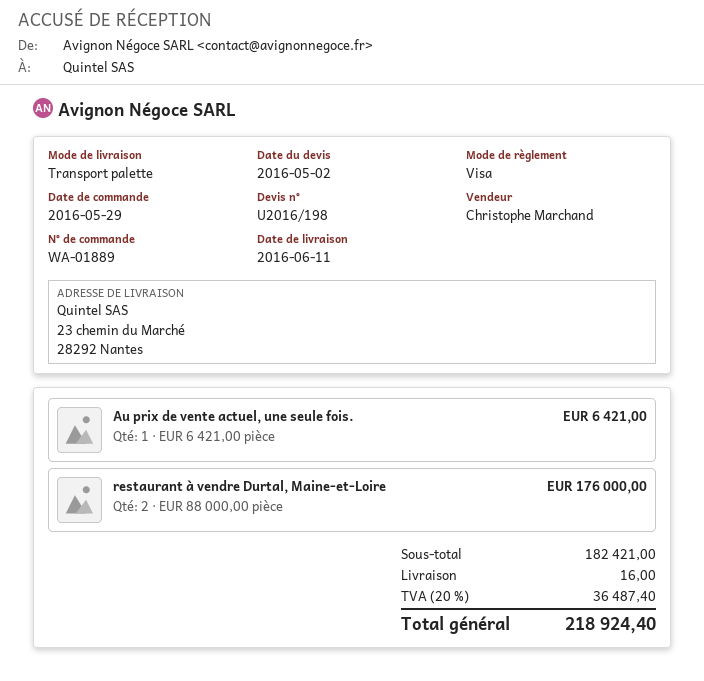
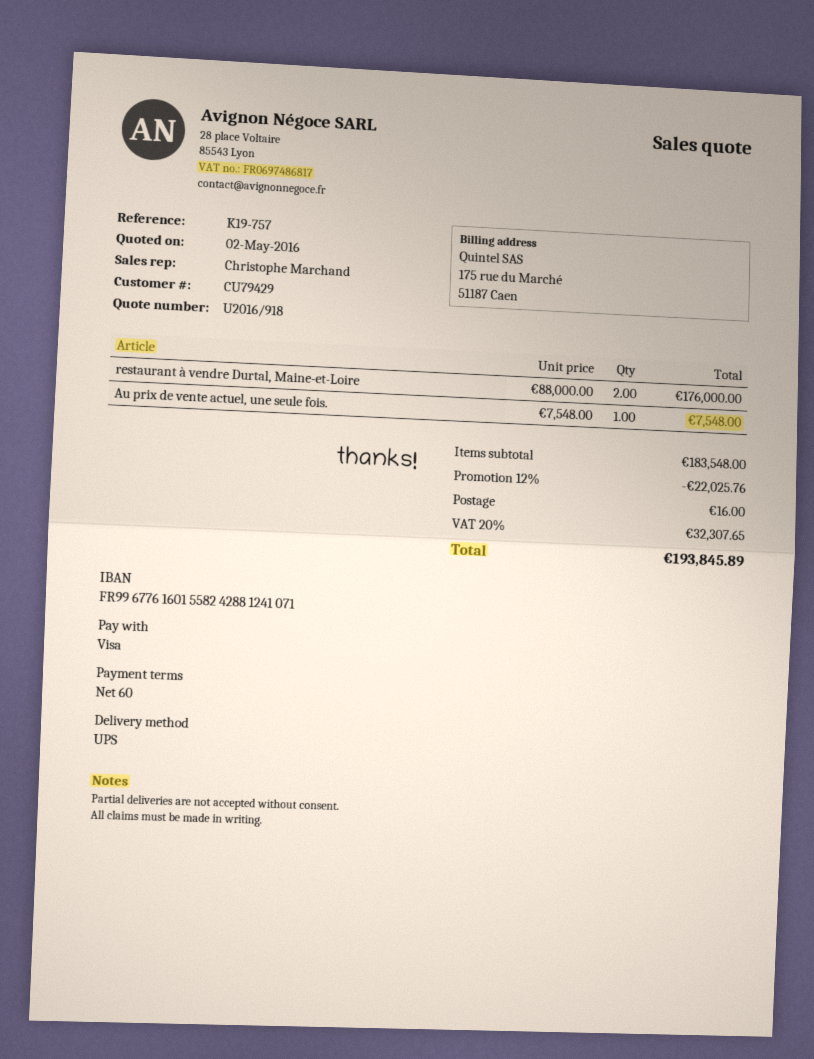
quote number: U2016/198 -> U2016/918
shipping method: pallet freight -> UPS
Au prix de vente actuel, une seule fois.: 1 x 6421.00 = 6421.00 -> 1 x 7548.00 = 7548.00
subtotal: 182421.00 -> 183548.00
discount: none -> 12% = 22025.76
tax: 20% = 36487.40 -> 20% = 32307.65
total: 218924.40 -> 193845.89

